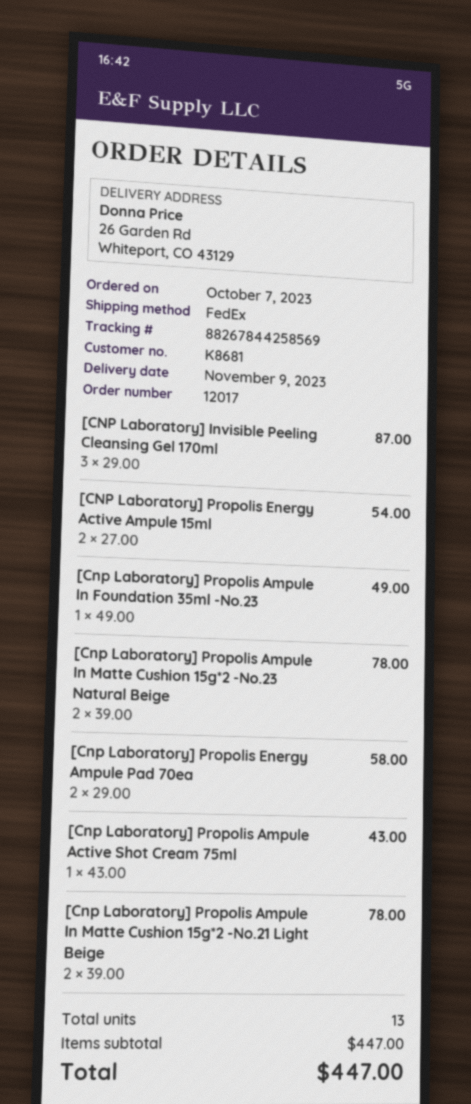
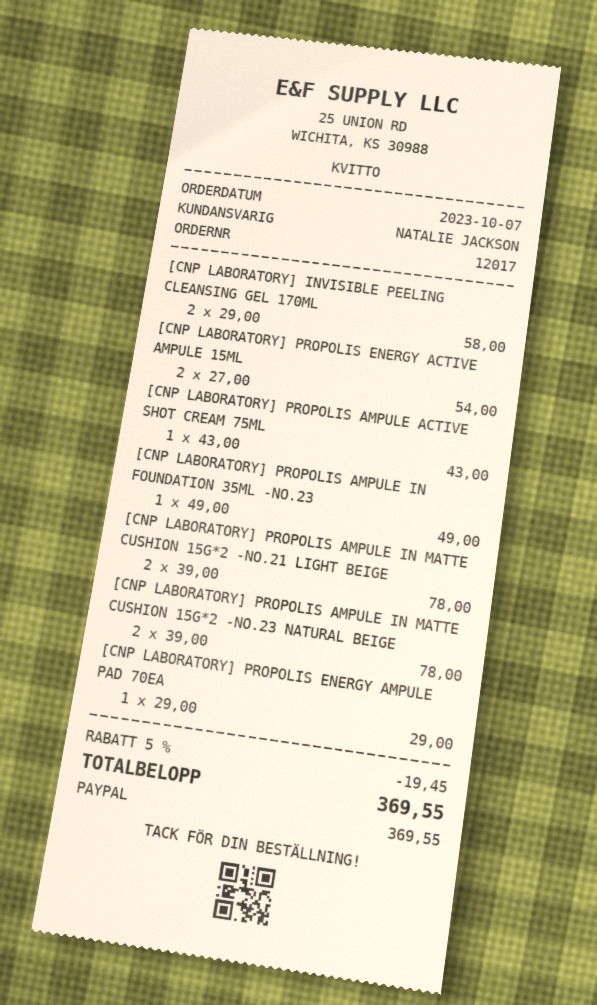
[CNP Laboratory] Invisible Peeling Cleansing Gel 170ml: 3 x 29.00 = 87.00 -> 2 x 29.00 = 58.00
[Cnp Laboratory] Propolis Energy Ampule Pad 70ea: 2 x 29.00 = 58.00 -> 1 x 29.00 = 29.00
discount: none -> 5% = 19.45
total: 447.00 -> 369.55

